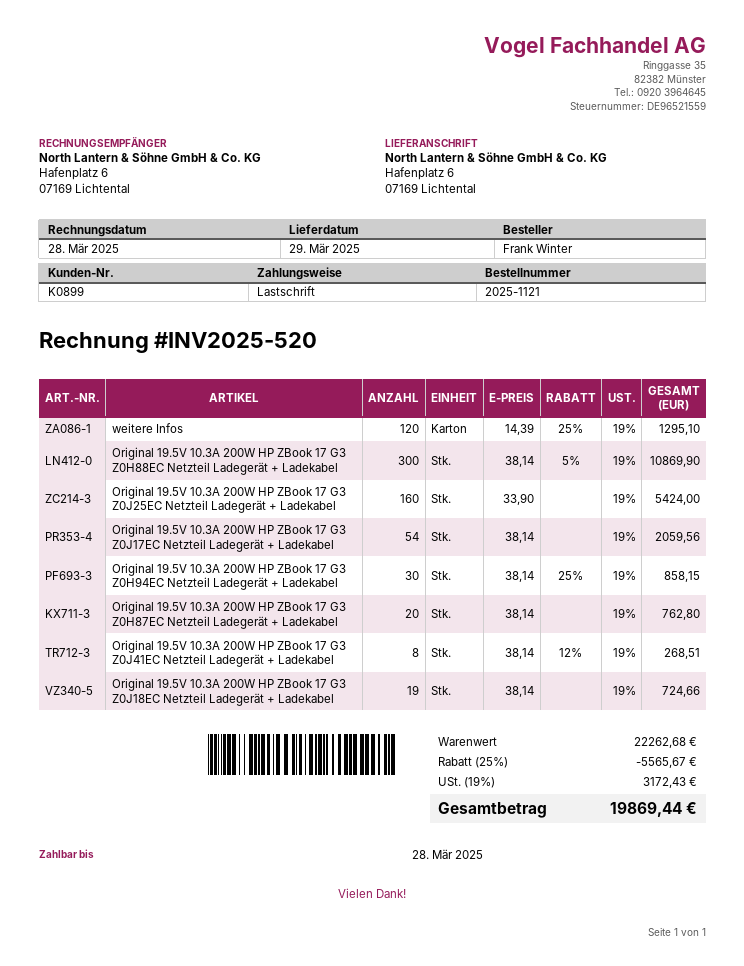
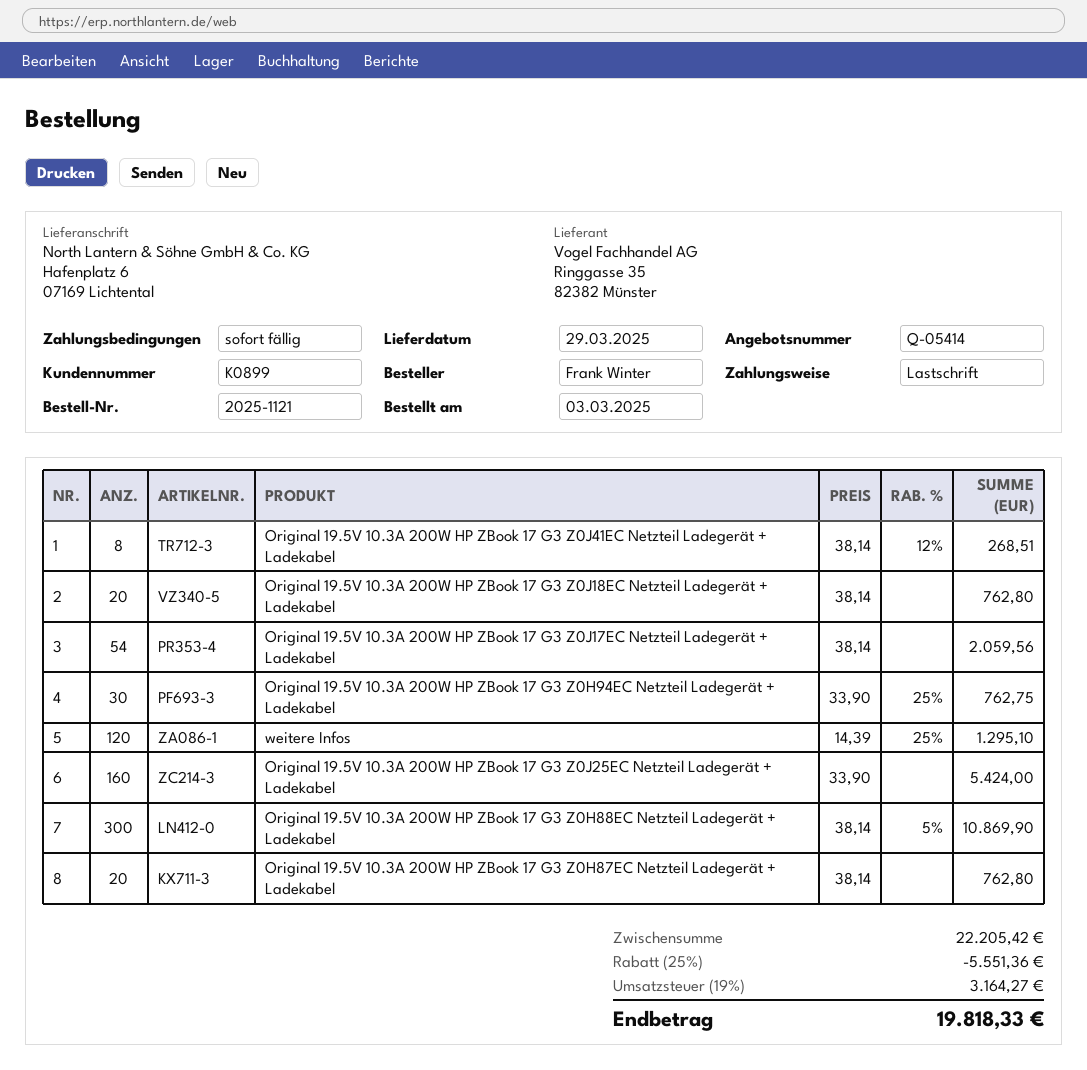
Original 19.5V 10.3A 200W HP ZBook 17 G3 Z0H94EC Netzteil Ladegerät + Ladekabel: 30 x 38.14 - 25% = 858.15 -> 30 x 33.90 - 25% = 762.75
Original 19.5V 10.3A 200W HP ZBook 17 G3 Z0J18EC Netzteil Ladegerät + Ladekabel: 19 x 38.14 = 724.66 -> 20 x 38.14 = 762.80
subtotal: 22262.68 -> 22205.42
discount: 25% = 5565.67 -> 25% = 5551.36
tax: 19% = 3172.43 -> 19% = 3164.27
total: 19869.44 -> 19818.33

